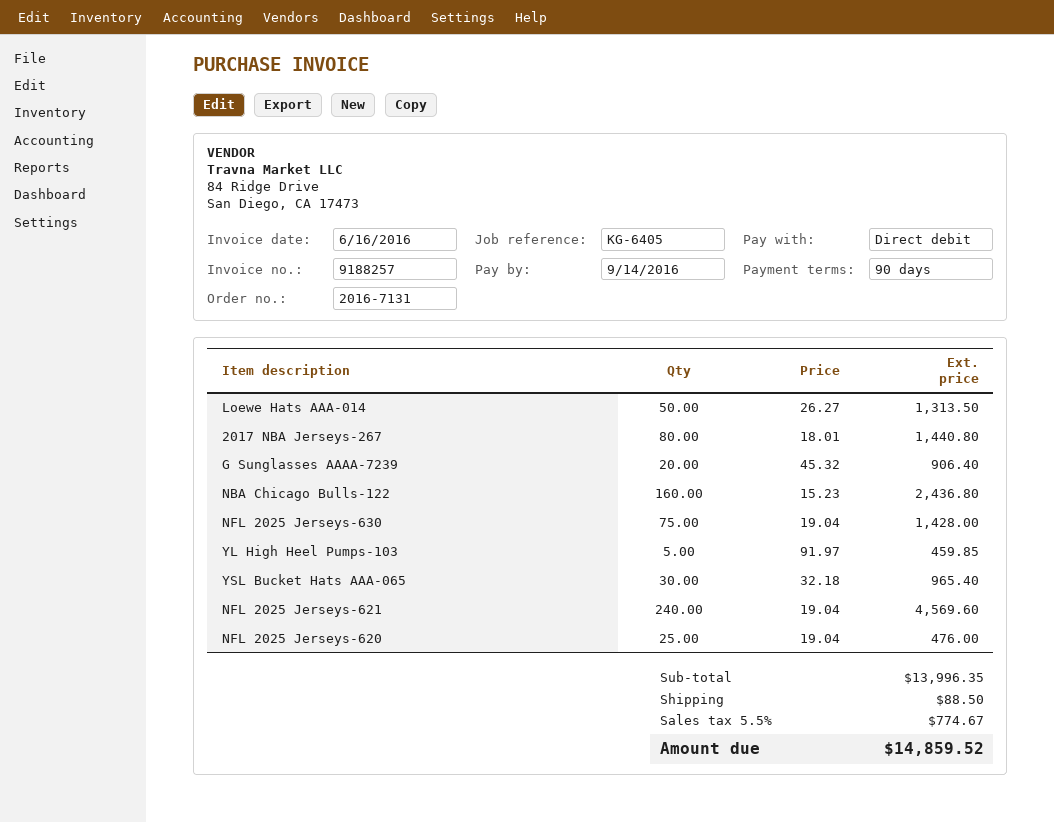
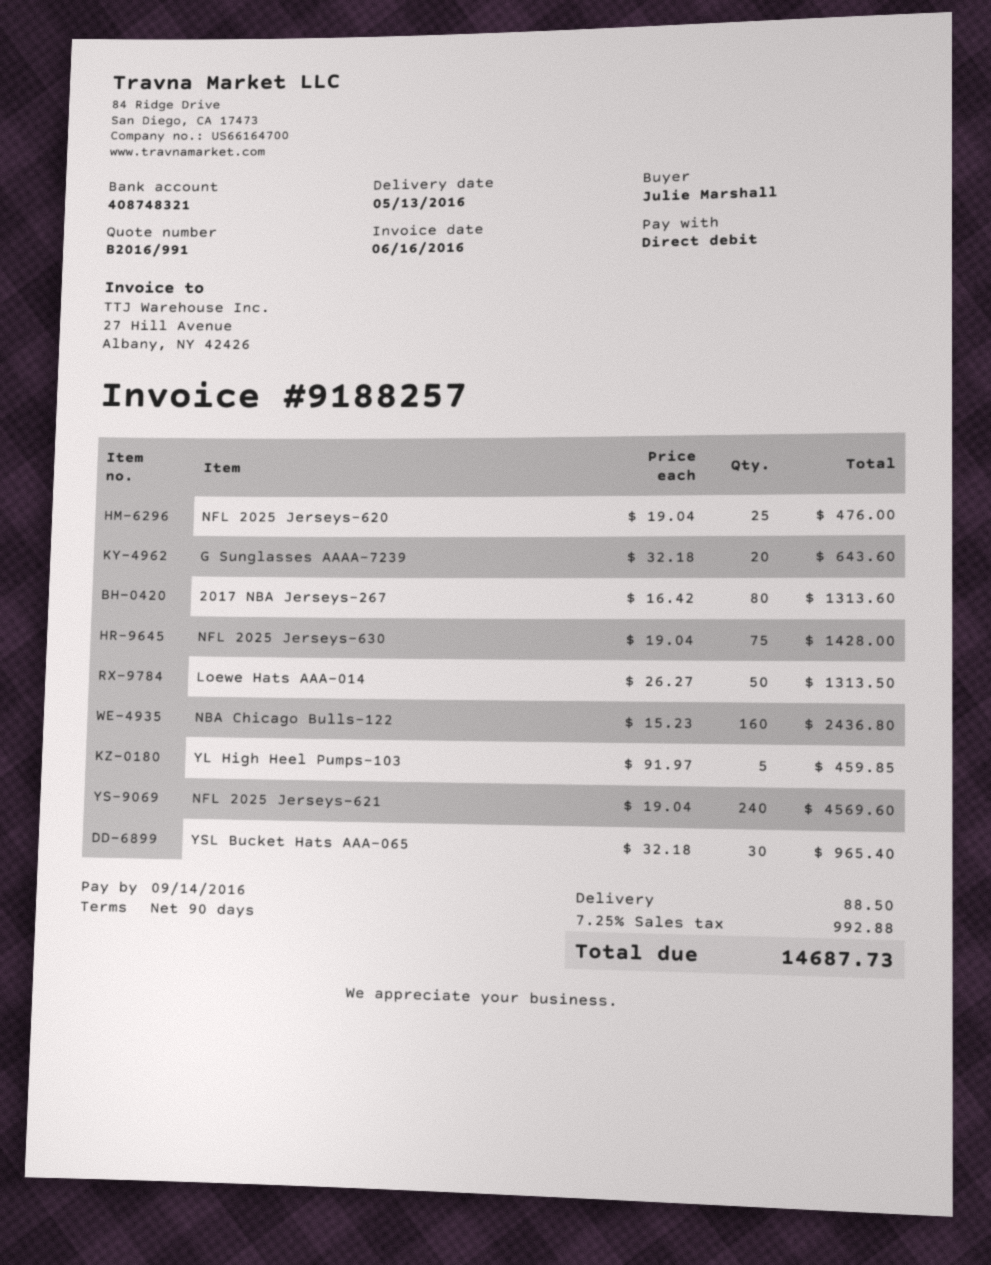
2017 NBA Jerseys-267: 80 x 18.01 = 1440.80 -> 80 x 16.42 = 1313.60
G Sunglasses AAAA-7239: 20 x 45.32 = 906.40 -> 20 x 32.18 = 643.60
tax: 5.5% = 774.67 -> 7.25% = 992.88
total: 14859.52 -> 14687.73

